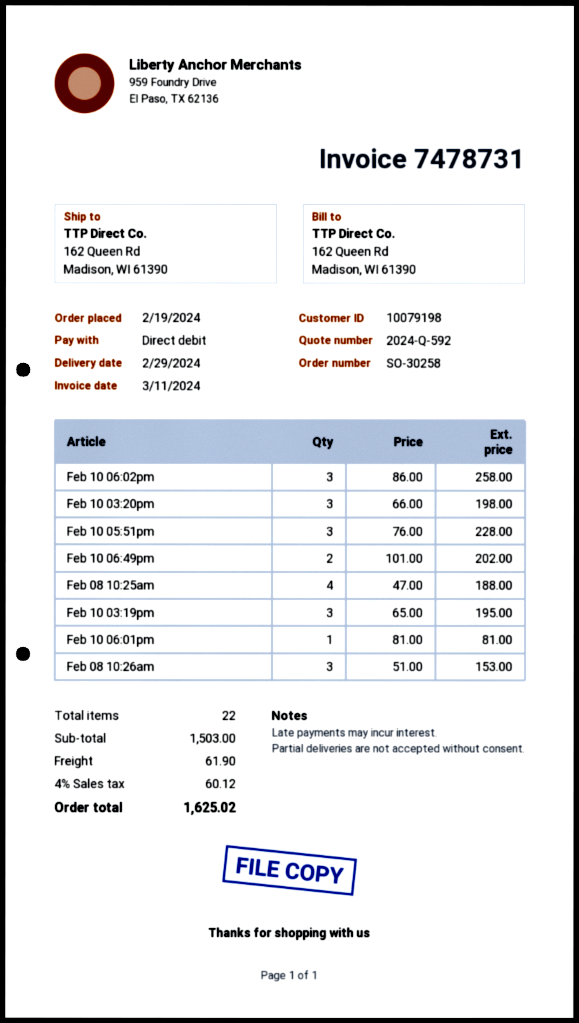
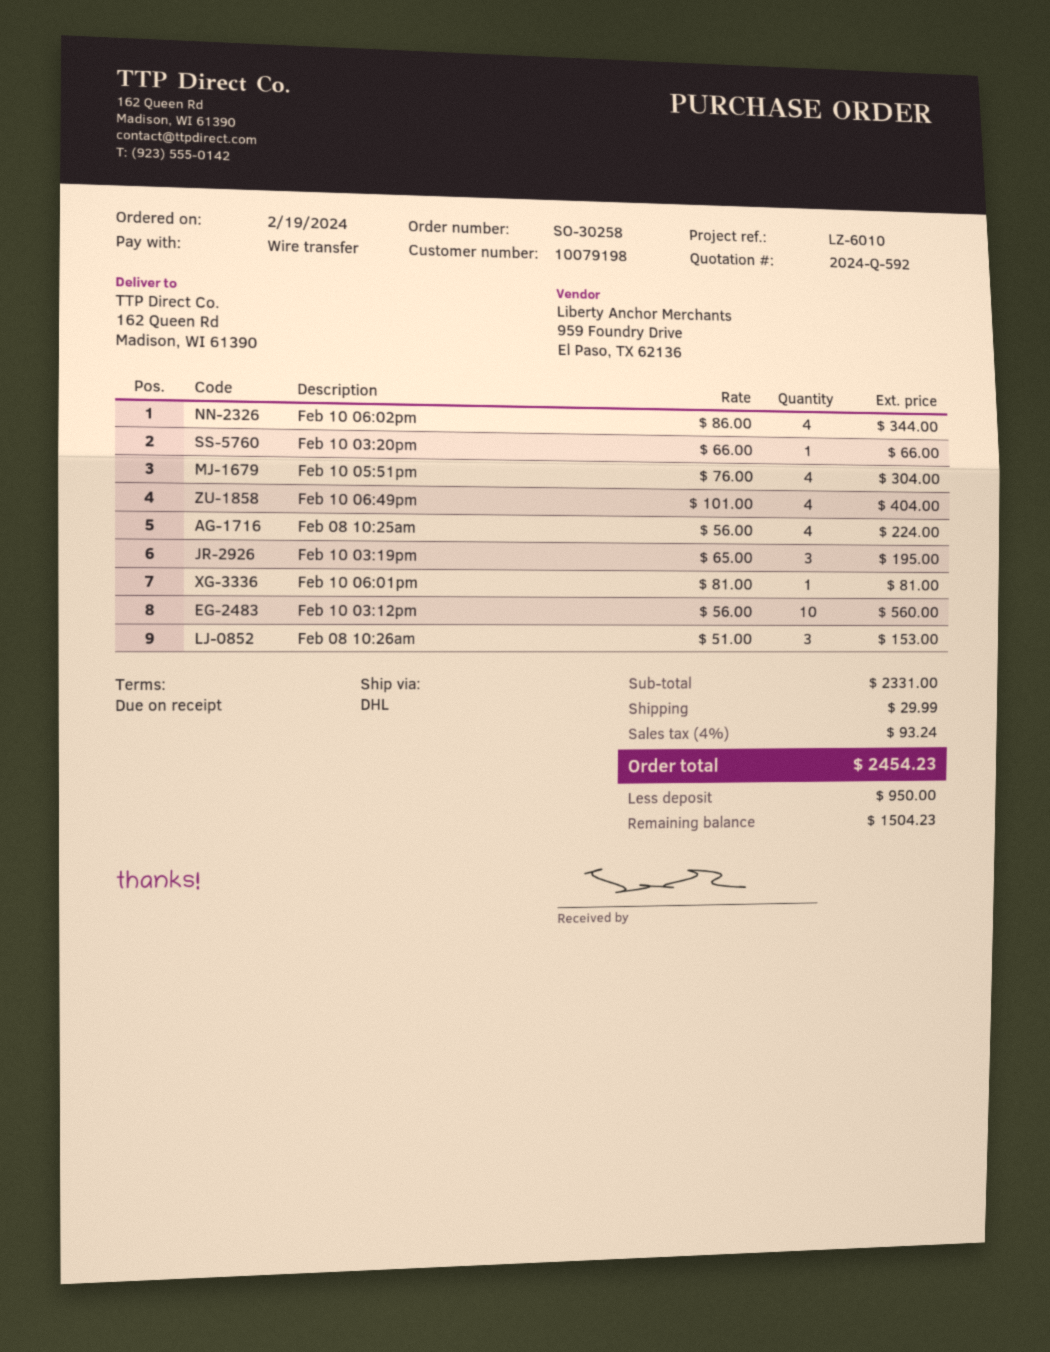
payment method: direct debit -> bank transfer
Feb 10 06:02pm: 3 x 86.00 = 258.00 -> 4 x 86.00 = 344.00
Feb 10 03:20pm: 3 x 66.00 = 198.00 -> 1 x 66.00 = 66.00
Feb 10 05:51pm: 3 x 76.00 = 228.00 -> 4 x 76.00 = 304.00
Feb 10 06:49pm: 2 x 101.00 = 202.00 -> 4 x 101.00 = 404.00
Feb 08 10:25am: 4 x 47.00 = 188.00 -> 4 x 56.00 = 224.00
Feb 10 03:12pm: none -> 10 x 56.00 = 560.00
subtotal: 1503.00 -> 2331.00
shipping: 61.90 -> 29.99
tax: 4% = 60.12 -> 4% = 93.24
total: 1625.02 -> 2454.23

